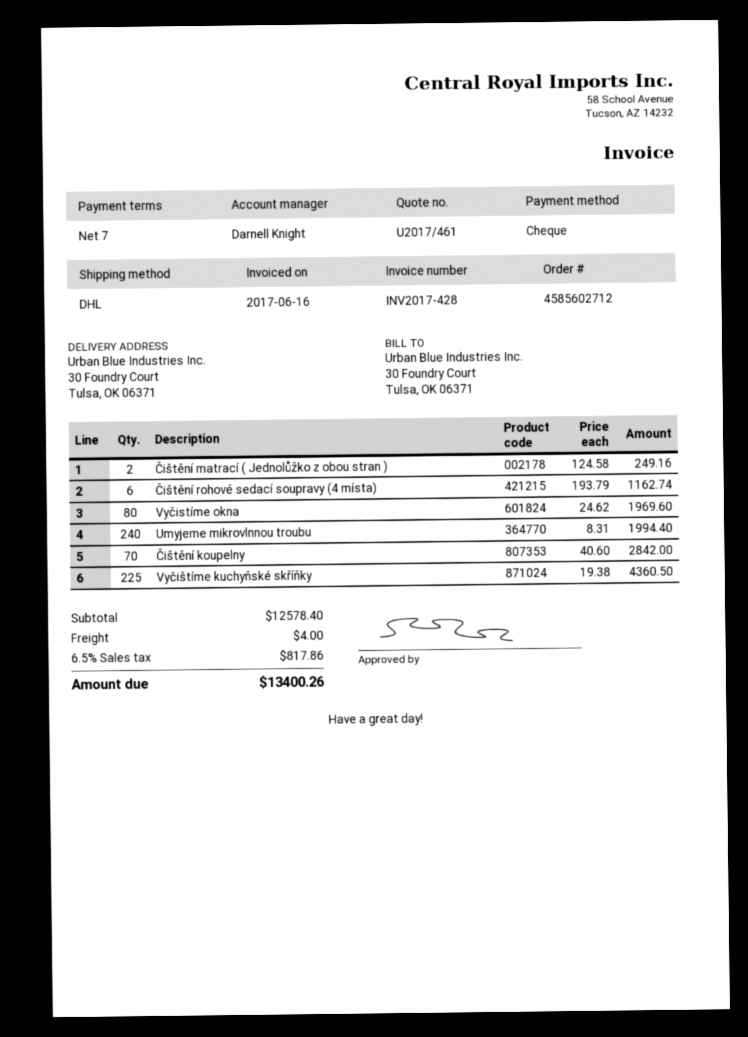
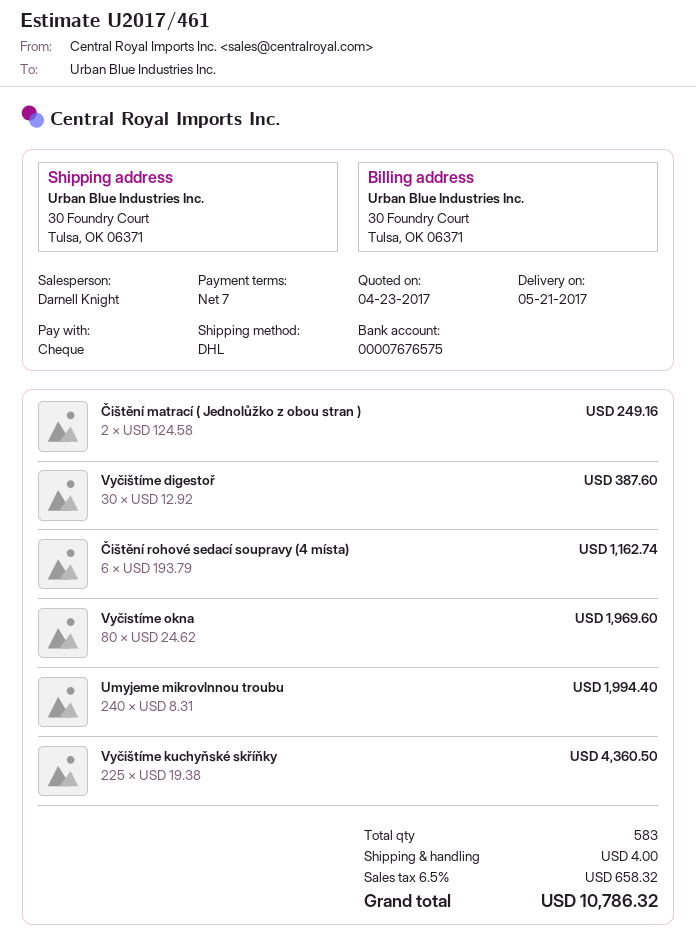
Čištění koupelny: 70 x 40.60 = 2842.00 -> none
Vyčištíme digestoř: none -> 30 x 12.92 = 387.60
tax: 6.5% = 817.86 -> 6.5% = 658.32
total: 13400.26 -> 10786.32

